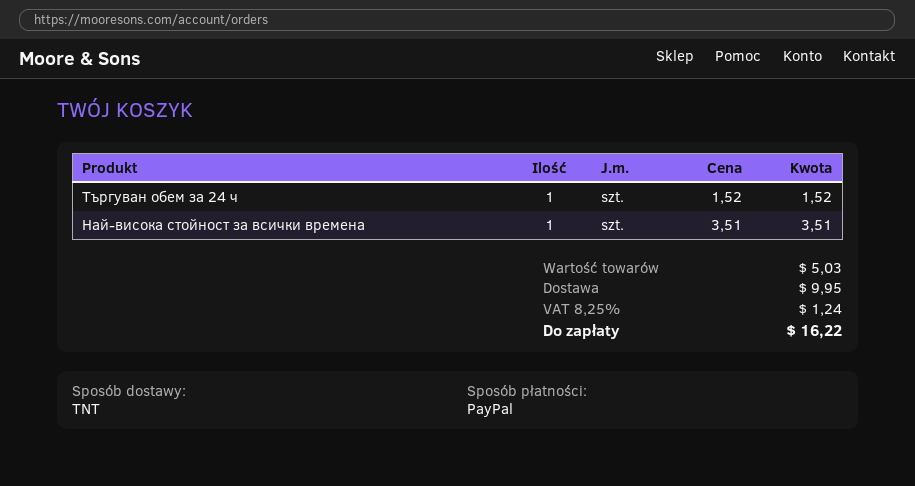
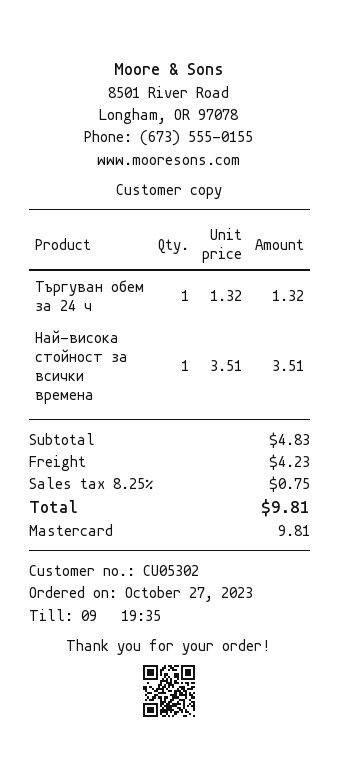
payment method: PayPal -> Mastercard
Търгуван обем за 24 ч: 1 x 1.52 = 1.52 -> 1 x 1.32 = 1.32
subtotal: 5.03 -> 4.83
shipping: 9.95 -> 4.23
tax: 8.25% = 1.24 -> 8.25% = 0.75
total: 16.22 -> 9.81

